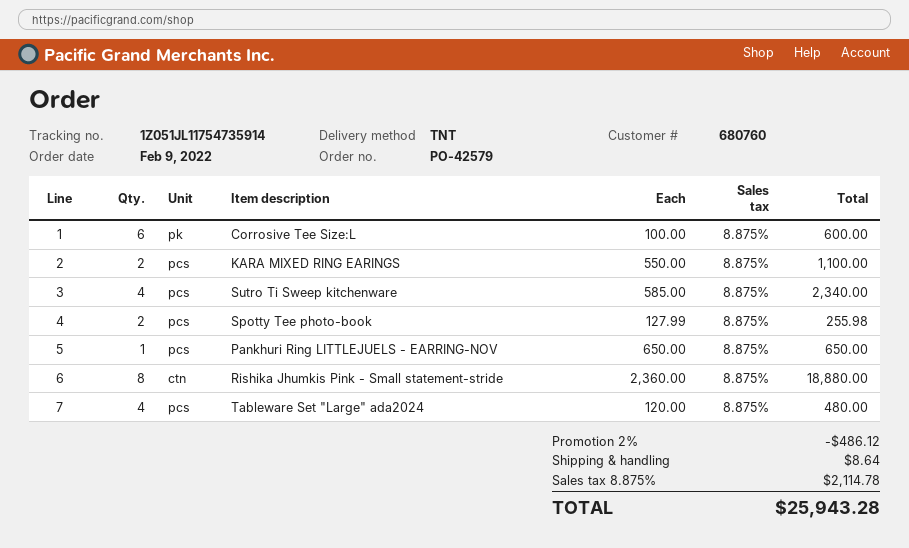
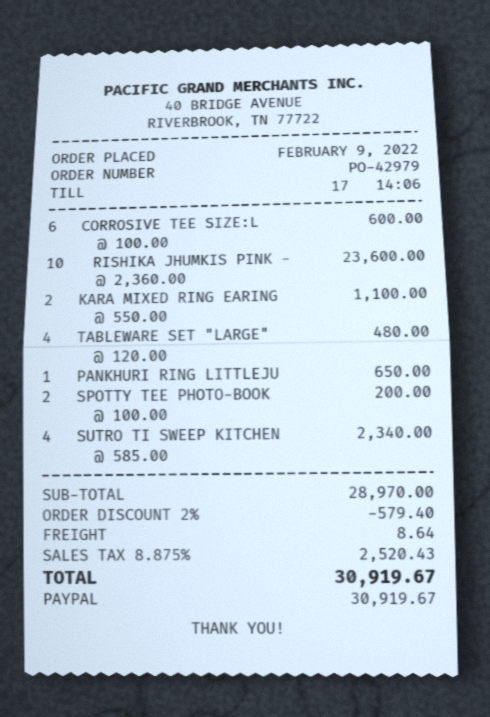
order number: PO-42579 -> PO-42979
Spotty Tee photo-book: 2 x 127.99 = 255.98 -> 2 x 100.00 = 200.00
Rishika Jhumkis Pink - Small statement-stride: 8 x 2360.00 = 18880.00 -> 10 x 2360.00 = 23600.00
discount: 2% = 486.12 -> 2% = 579.40
tax: 8.875% = 2114.78 -> 8.875% = 2520.43
total: 25943.28 -> 30919.67

